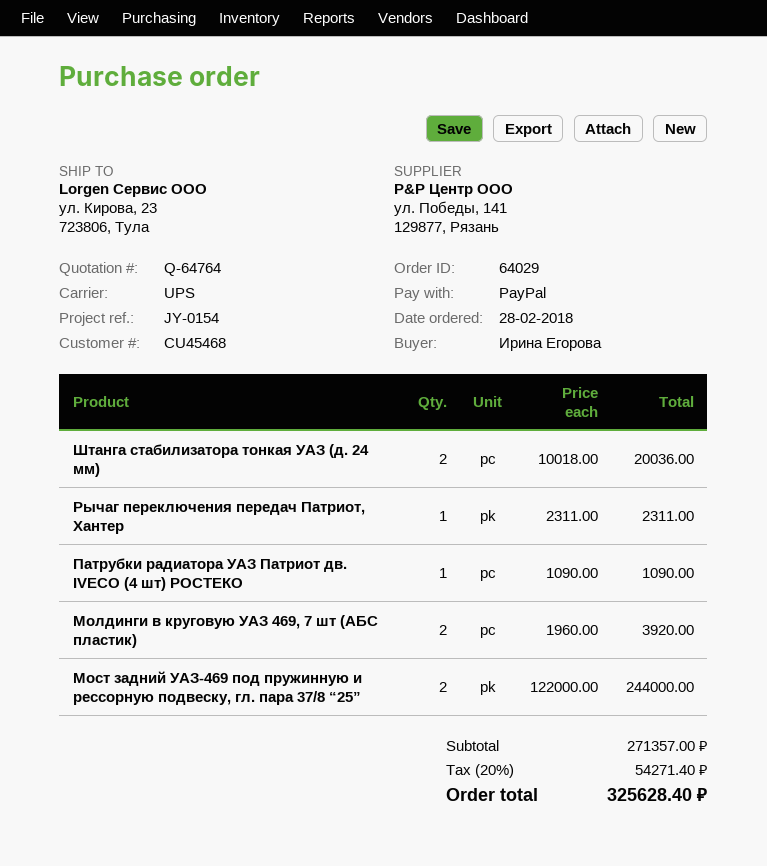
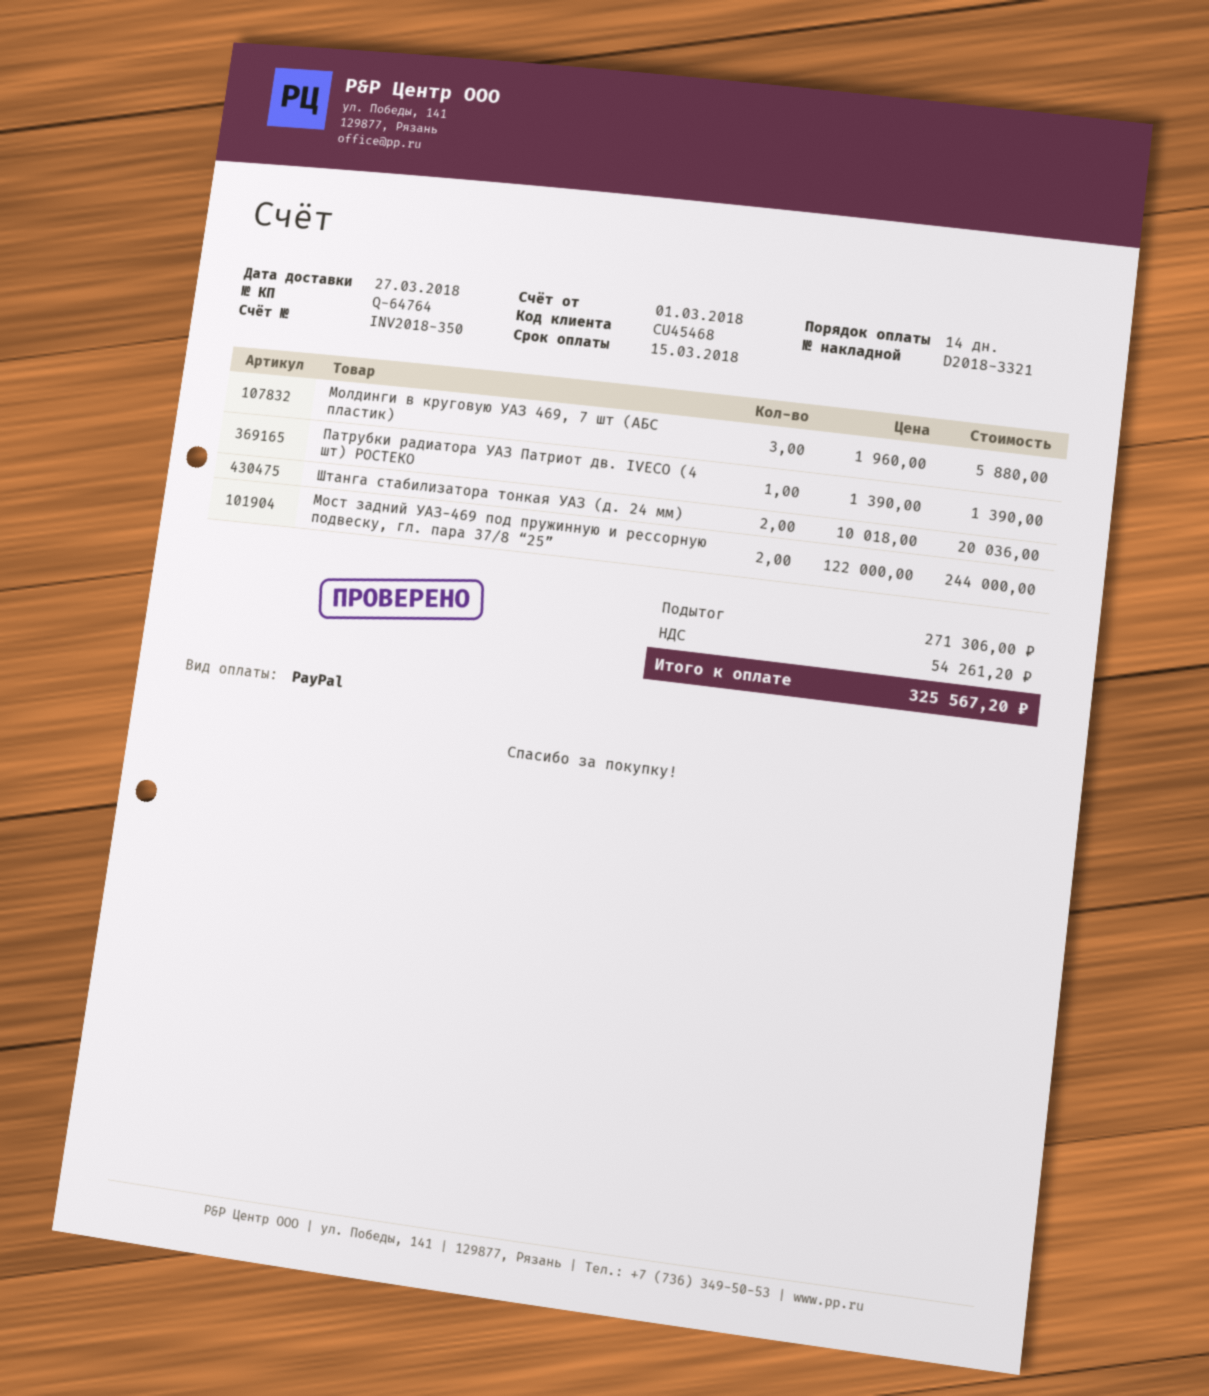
Рычаг переключения передач Патриот, Хантер: 1 x 2311.00 = 2311.00 -> none
Патрубки радиатора УАЗ Патриот дв. IVECO (4 шт) РОСТЕКО: 1 x 1090.00 = 1090.00 -> 1 x 1390.00 = 1390.00
Молдинги в круговую УАЗ 469, 7 шт (АБС пластик): 2 x 1960.00 = 3920.00 -> 3 x 1960.00 = 5880.00
subtotal: 271357.00 -> 271306.00
tax: 54271.40 -> 54261.20
total: 325628.40 -> 325567.20

